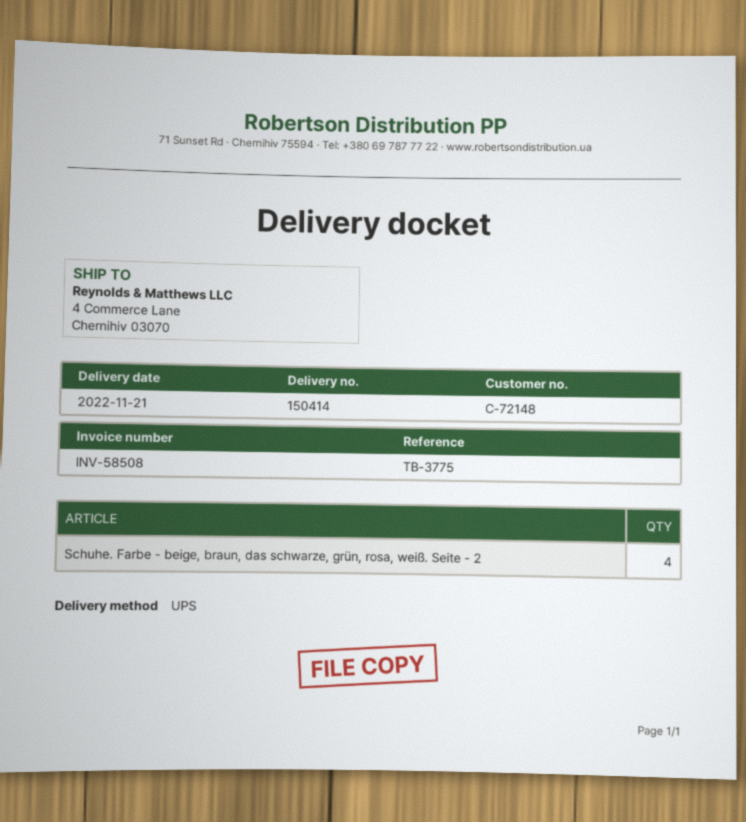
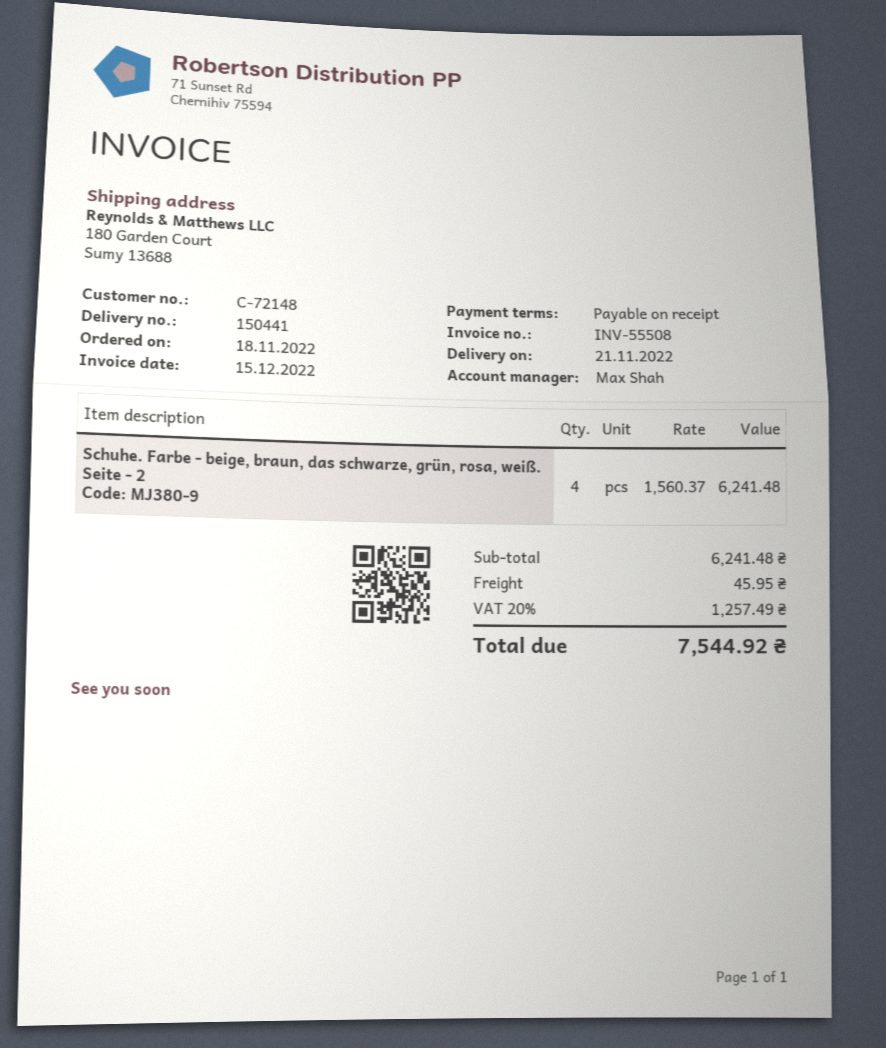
delivery note number: 150414 -> 150441
invoice number: INV-58508 -> INV-55508
ship to: 4 Commerce Lane, Chernihiv 03070 -> 180 Garden Court, Sumy 13688

